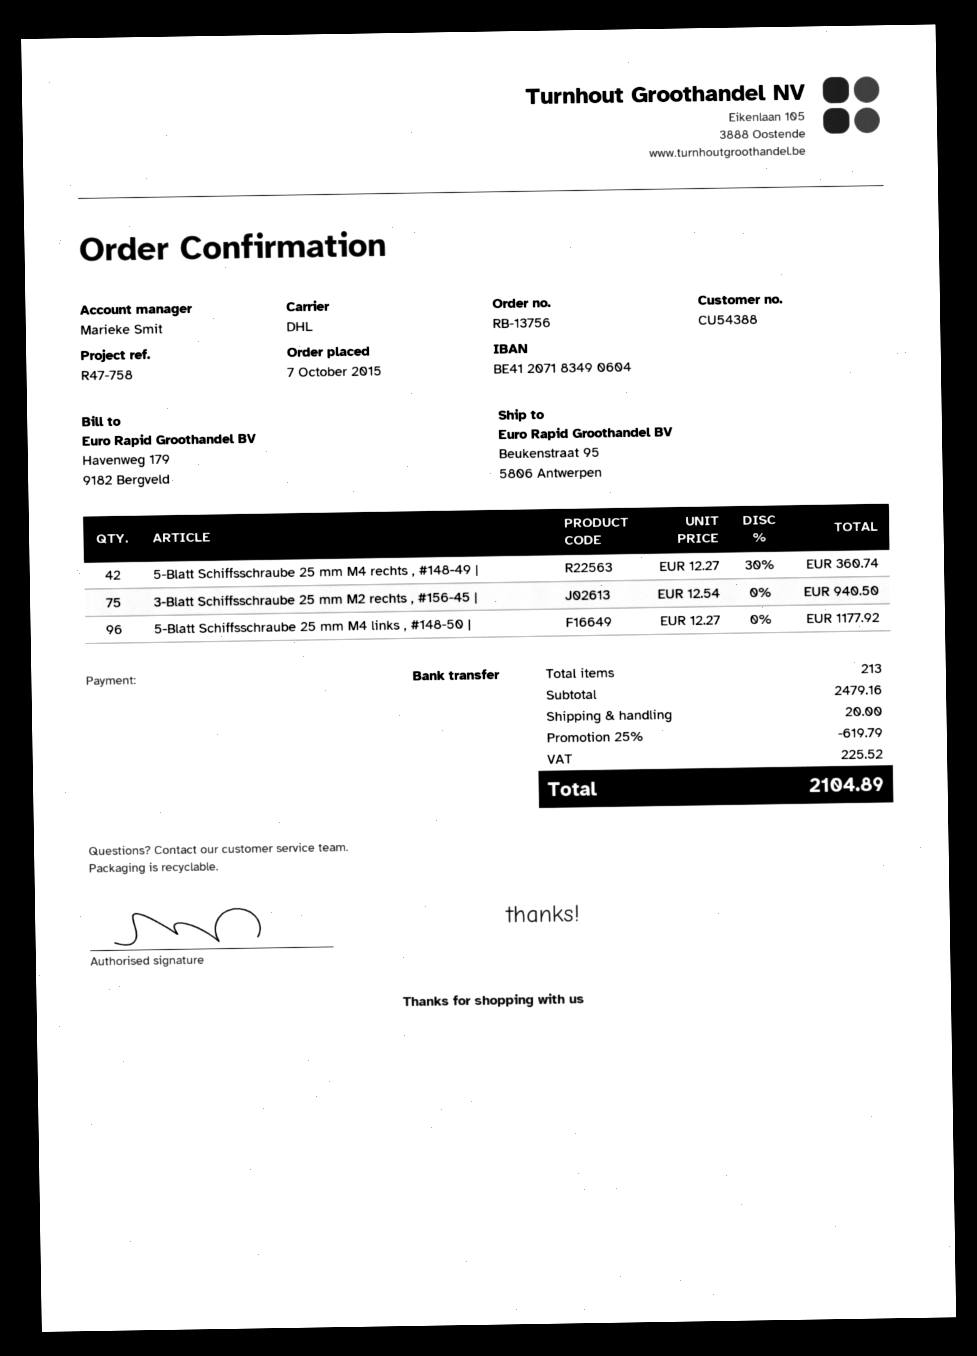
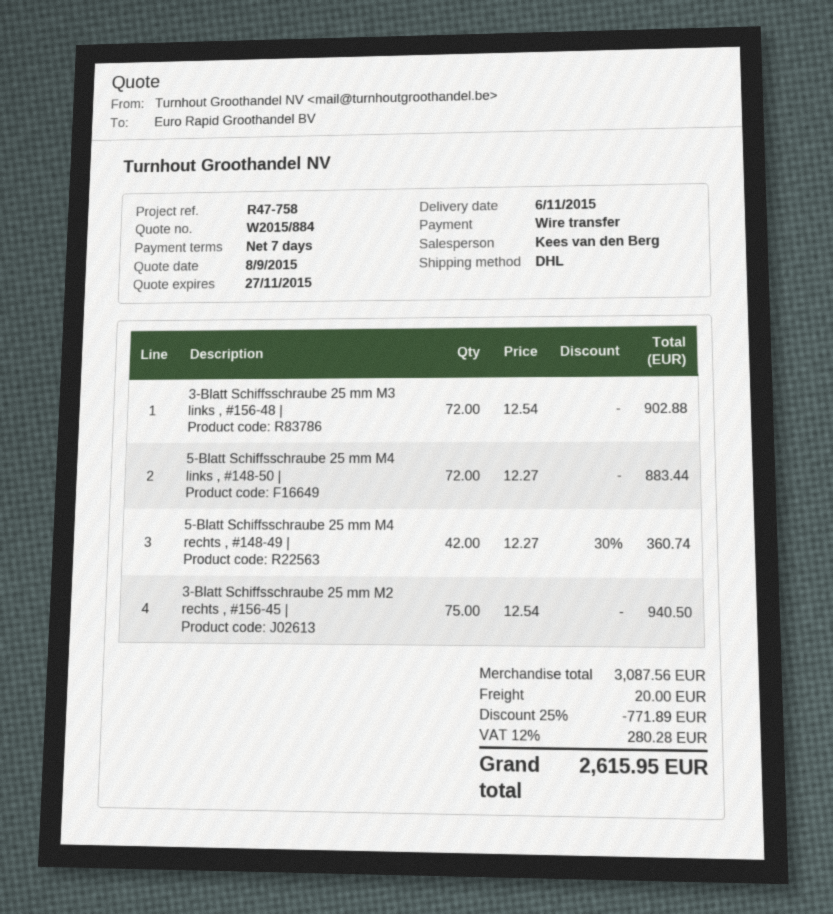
sales rep: Marieke Smit -> Kees van den Berg
5-Blatt Schiffsschraube 25 mm M4 links , #148-50 |: 96 x 12.27 = 1177.92 -> 72 x 12.27 = 883.44
3-Blatt Schiffsschraube 25 mm M3 links , #156-48 |: none -> 72 x 12.54 = 902.88
subtotal: 2479.16 -> 3087.56
discount: 25% = 619.79 -> 25% = 771.89
tax: 225.52 -> 280.28
total: 2104.89 -> 2615.95

